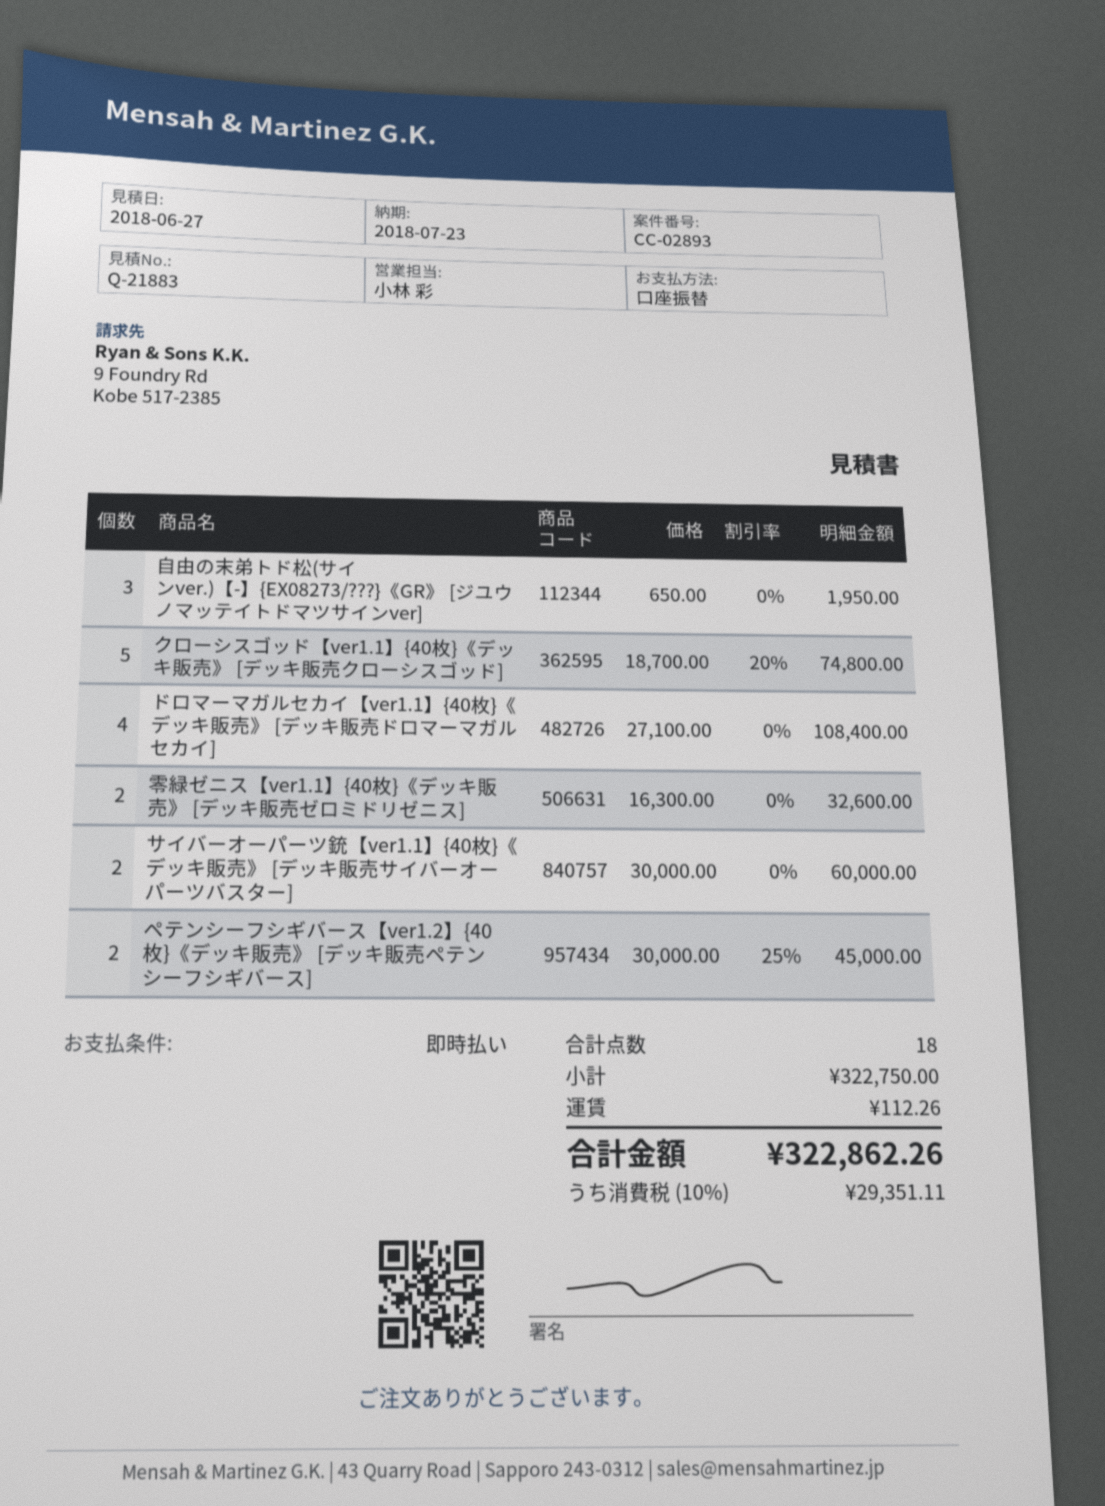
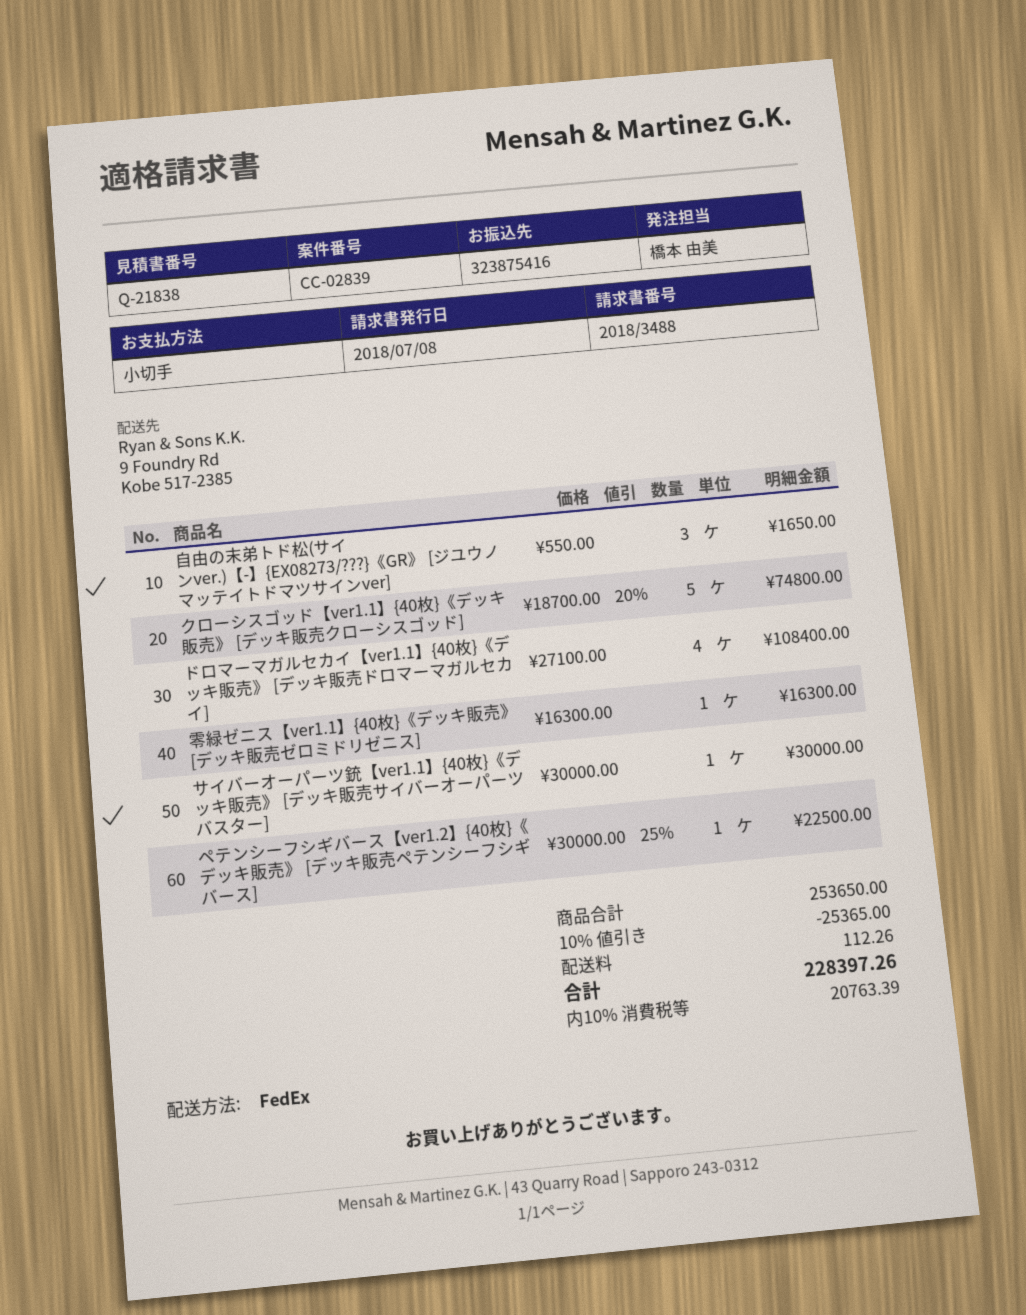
quote number: Q-21883 -> Q-21838
reference: CC-02893 -> CC-02839
payment method: direct debit -> cheque
自由の末弟トド松(サインver.)【-】{EX08273/???}《GR》 [ジユウノマッテイトドマツサインver]: 3 x 650.00 = 1950.00 -> 3 x 550.00 = 1650.00
零緑ゼニス【ver1.1】{40枚}《デッキ販売》 [デッキ販売ゼロミドリゼニス]: 2 x 16300.00 = 32600.00 -> 1 x 16300.00 = 16300.00
サイバーオーパーツ銃【ver1.1】{40枚}《デッキ販売》 [デッキ販売サイバーオーパーツバスター]: 2 x 30000.00 = 60000.00 -> 1 x 30000.00 = 30000.00
ペテンシーフシギバース【ver1.2】{40枚}《デッキ販売》 [デッキ販売ペテンシーフシギバース]: 2 x 30000.00 - 25% = 45000.00 -> 1 x 30000.00 - 25% = 22500.00
subtotal: 322750.00 -> 253650.00
discount: none -> 10% = 25365.00
tax: 10% = 29351.11 -> 10% = 20763.39
total: 322862.26 -> 228397.26

